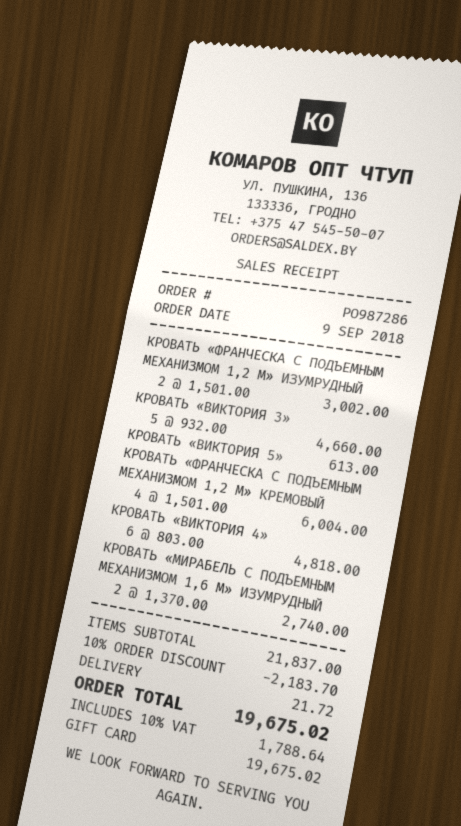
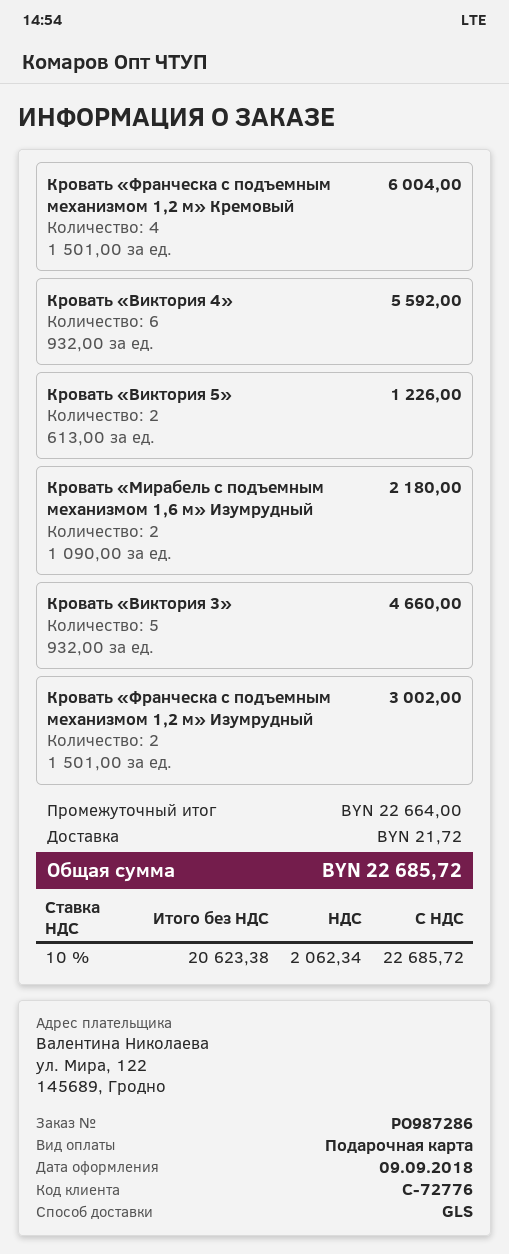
КРОВАТЬ «ВИКТОРИЯ 5»: 1 x 613.00 = 613.00 -> 2 x 613.00 = 1226.00
КРОВАТЬ «ВИКТОРИЯ 4»: 6 x 803.00 = 4818.00 -> 6 x 932.00 = 5592.00
КРОВАТЬ «МИРАБЕЛЬ С ПОДЪЕМНЫМ МЕХАНИЗМОМ 1,6 М» ИЗУМРУДНЫЙ: 2 x 1370.00 = 2740.00 -> 2 x 1090.00 = 2180.00
subtotal: 21837.00 -> 22664.00
discount: 10% = 2183.70 -> none
tax: 10% = 1788.64 -> 10% = 2062.34
total: 19675.02 -> 22685.72

